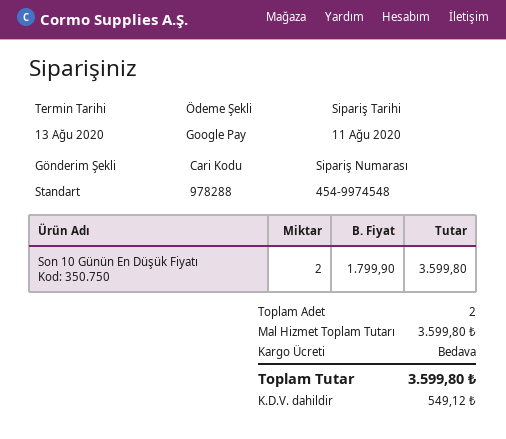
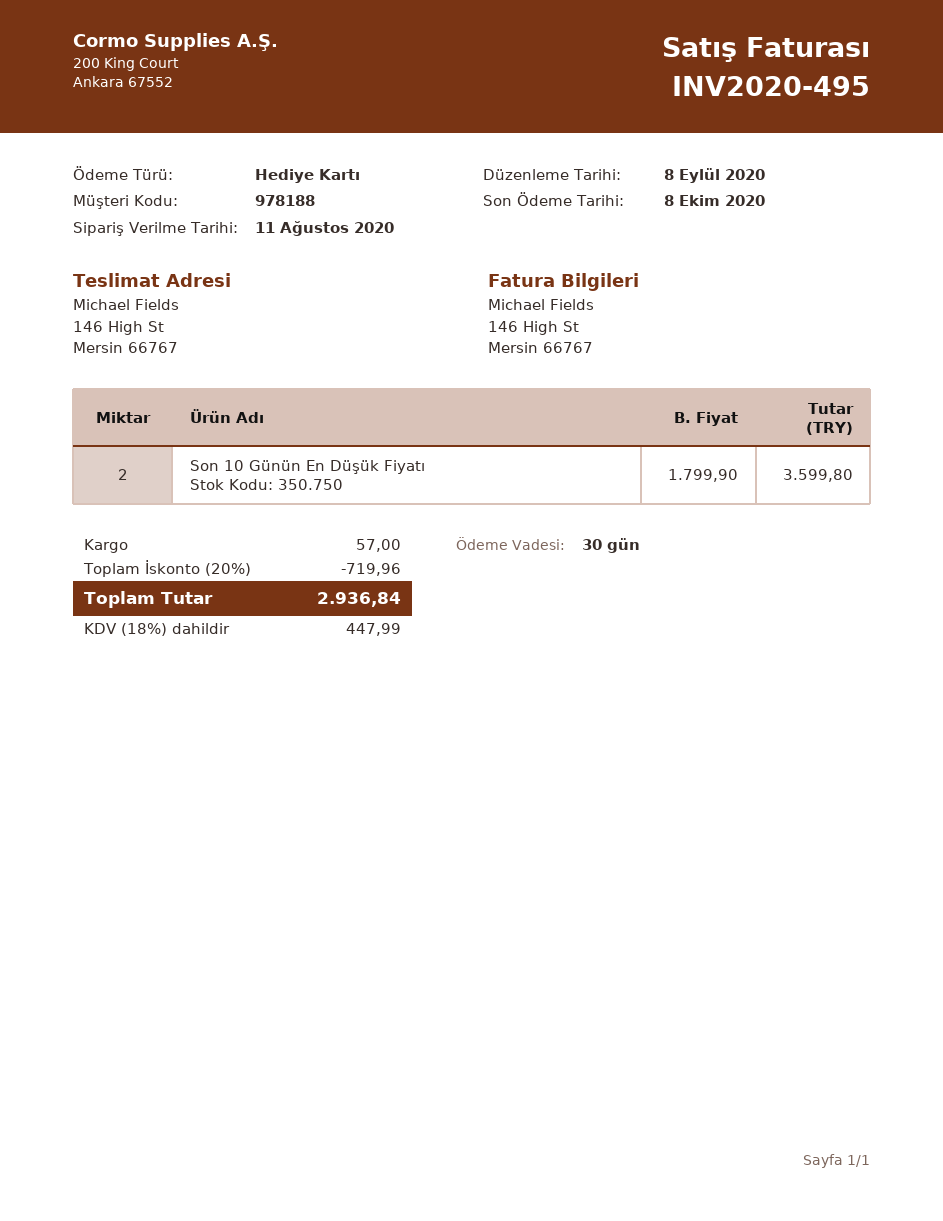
customer number: 978288 -> 978188
payment method: Google Pay -> gift card
discount: none -> 20% = 719.96
shipping: 0.00 -> 57.00
tax: 549.12 -> 447.99
total: 3599.80 -> 2936.84

